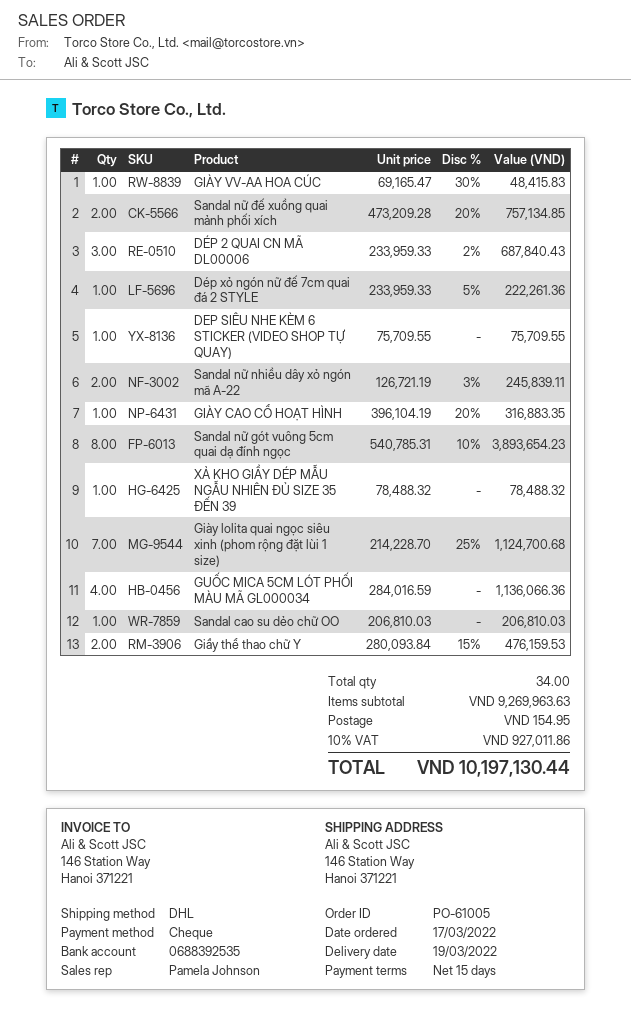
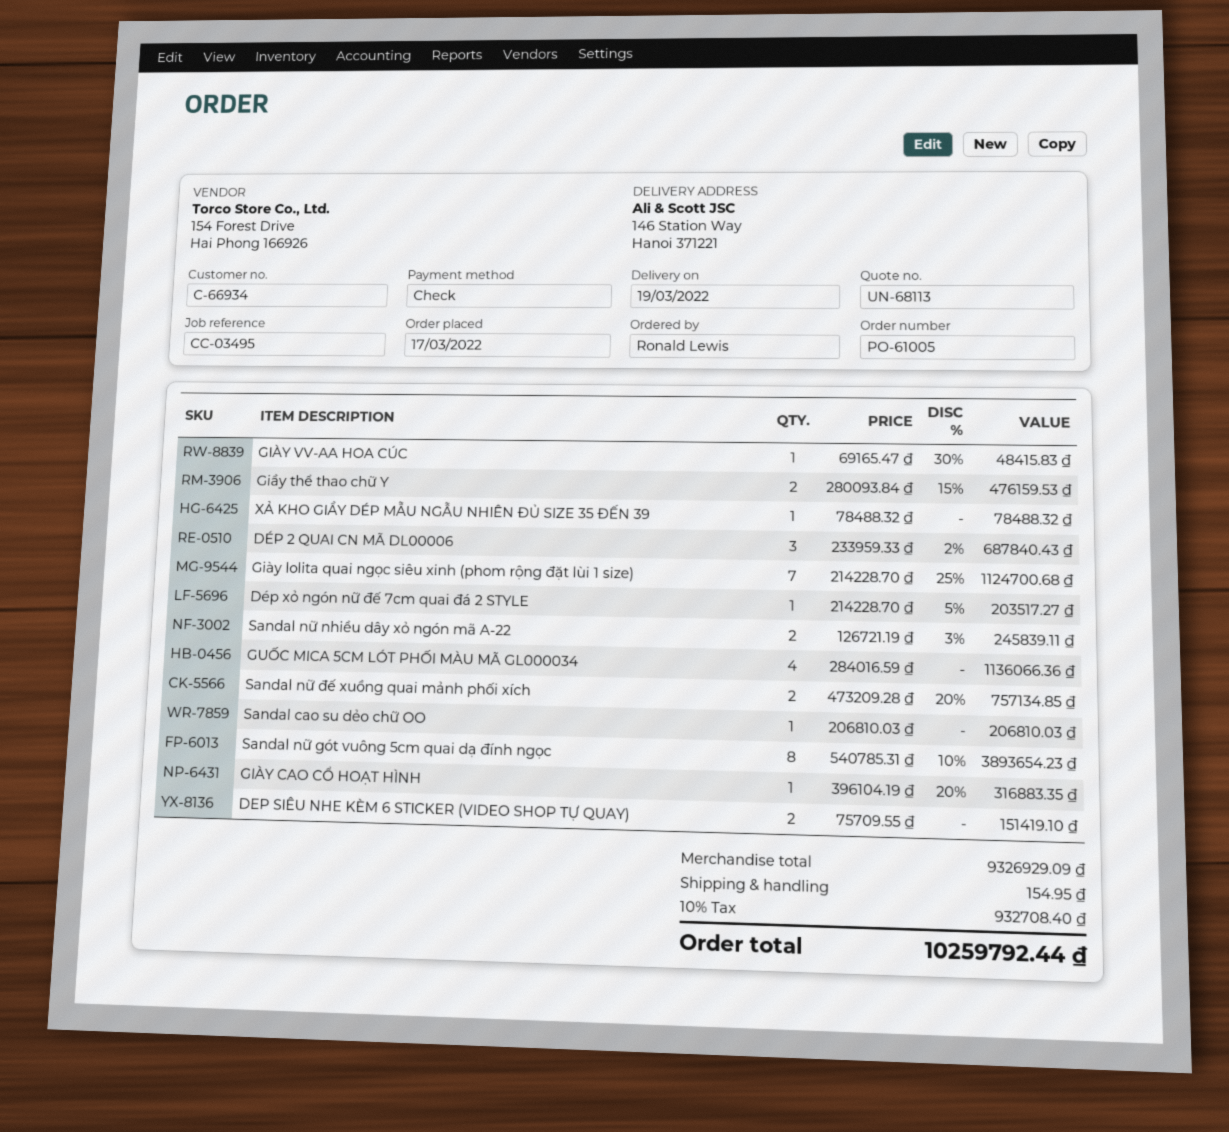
Dép xỏ ngón nữ đế 7cm quai đá 2 STYLE: 1 x 233959.33 - 5% = 222261.36 -> 1 x 214228.70 - 5% = 203517.27
DEP SIÊU NHE KÈM 6 STICKER (VIDEO SHOP TỰ QUAY): 1 x 75709.55 = 75709.55 -> 2 x 75709.55 = 151419.10
subtotal: 9269963.63 -> 9326929.09
tax: 10% = 927011.86 -> 10% = 932708.40
total: 10197130.44 -> 10259792.44

